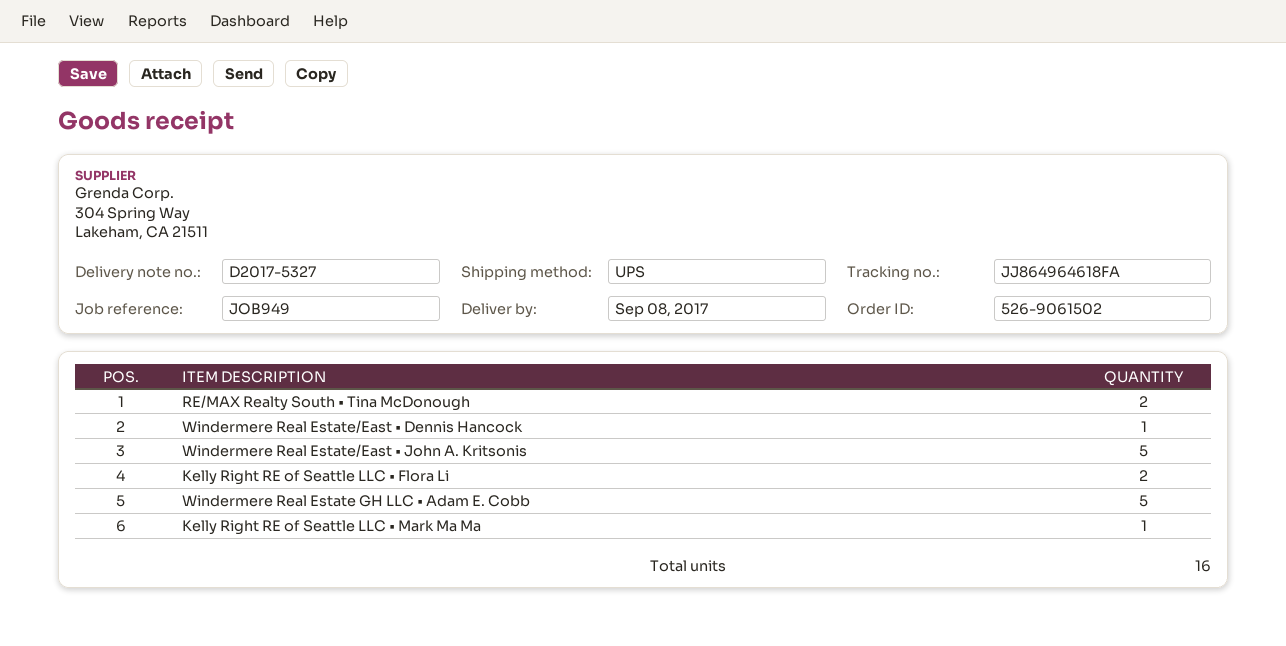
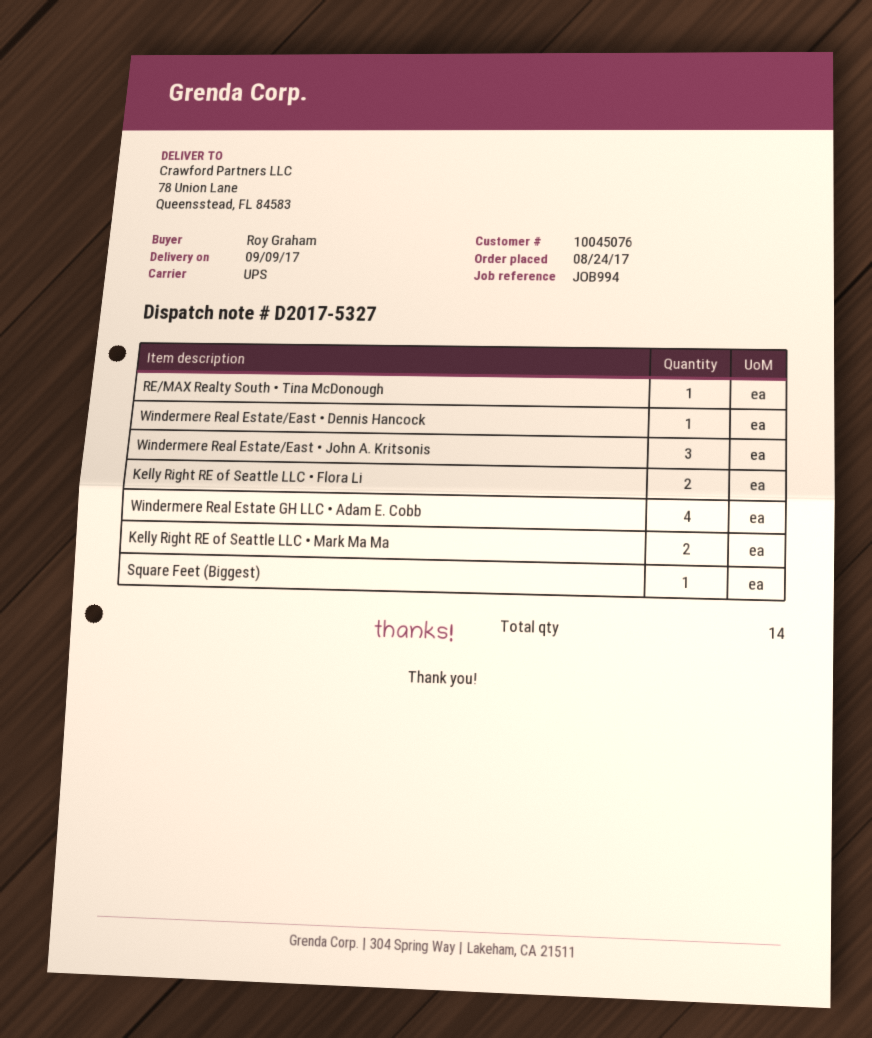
delivery date: 2017-09-08 -> 2017-09-09
reference: JOB949 -> JOB994
RE/MAX Realty South • Tina McDonough: 2 -> 1
Windermere Real Estate/East • John A. Kritsonis: 5 -> 3
Windermere Real Estate GH LLC • Adam E. Cobb: 5 -> 4
Kelly Right RE of Seattle LLC • Mark Ma Ma: 1 -> 2
Square Feet (Biggest): none -> 1
total quantity: 16 -> 14

